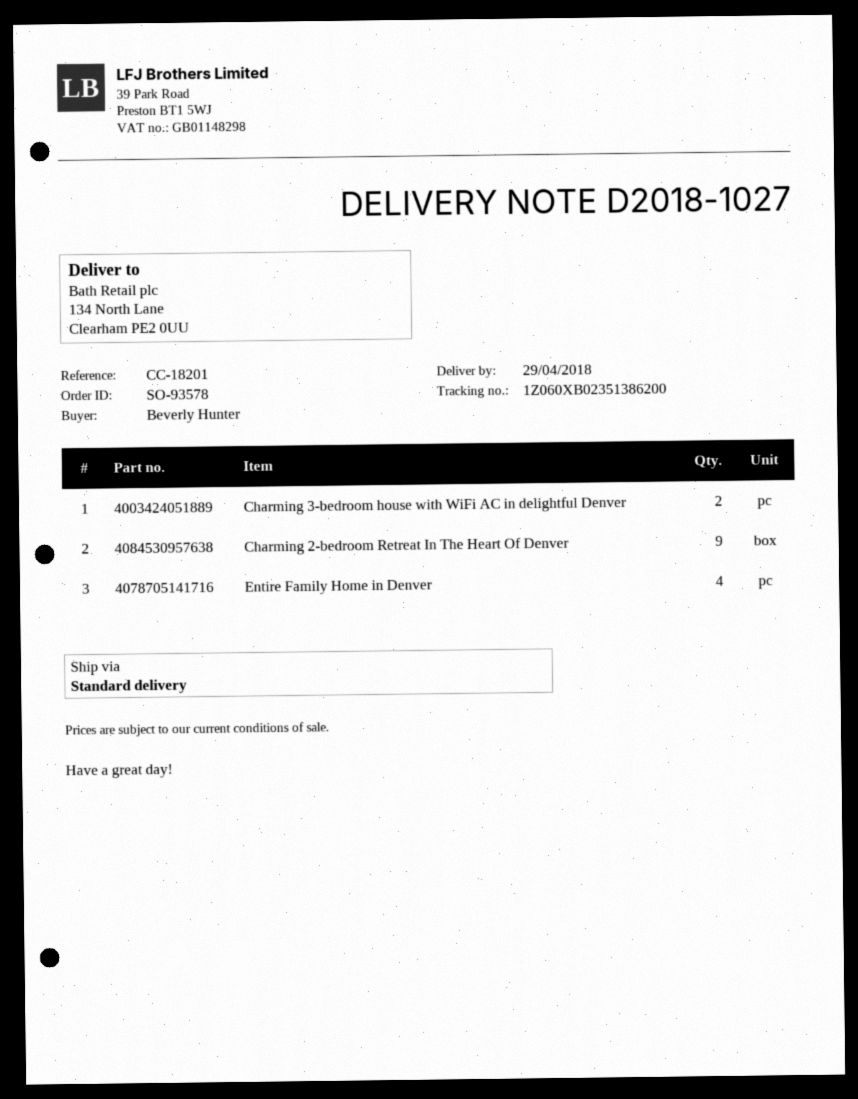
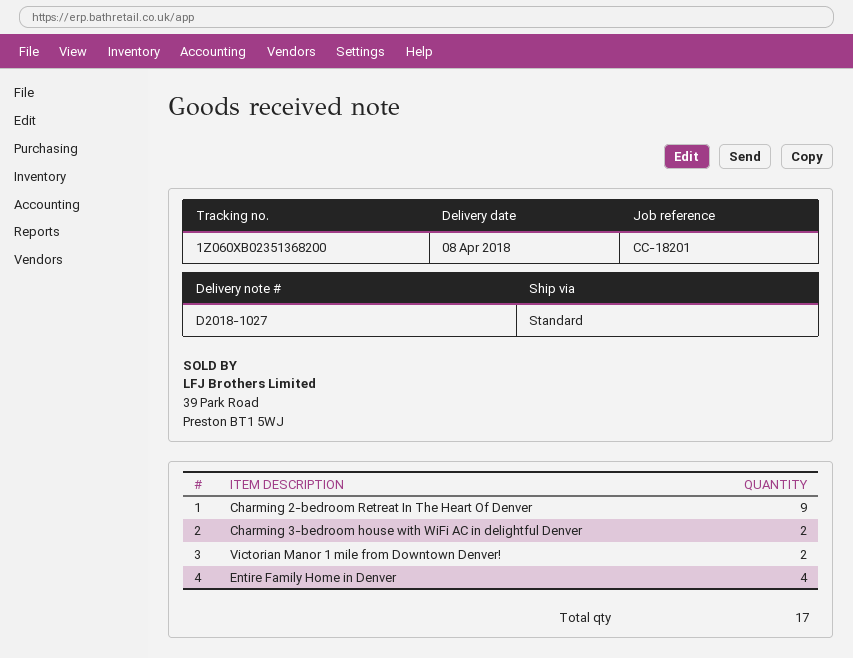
delivery date: 2018-04-29 -> 2018-04-08
tracking number: 1Z060XB02351386200 -> 1Z060XB02351368200
Victorian Manor 1 mile from Downtown Denver!: none -> 2

